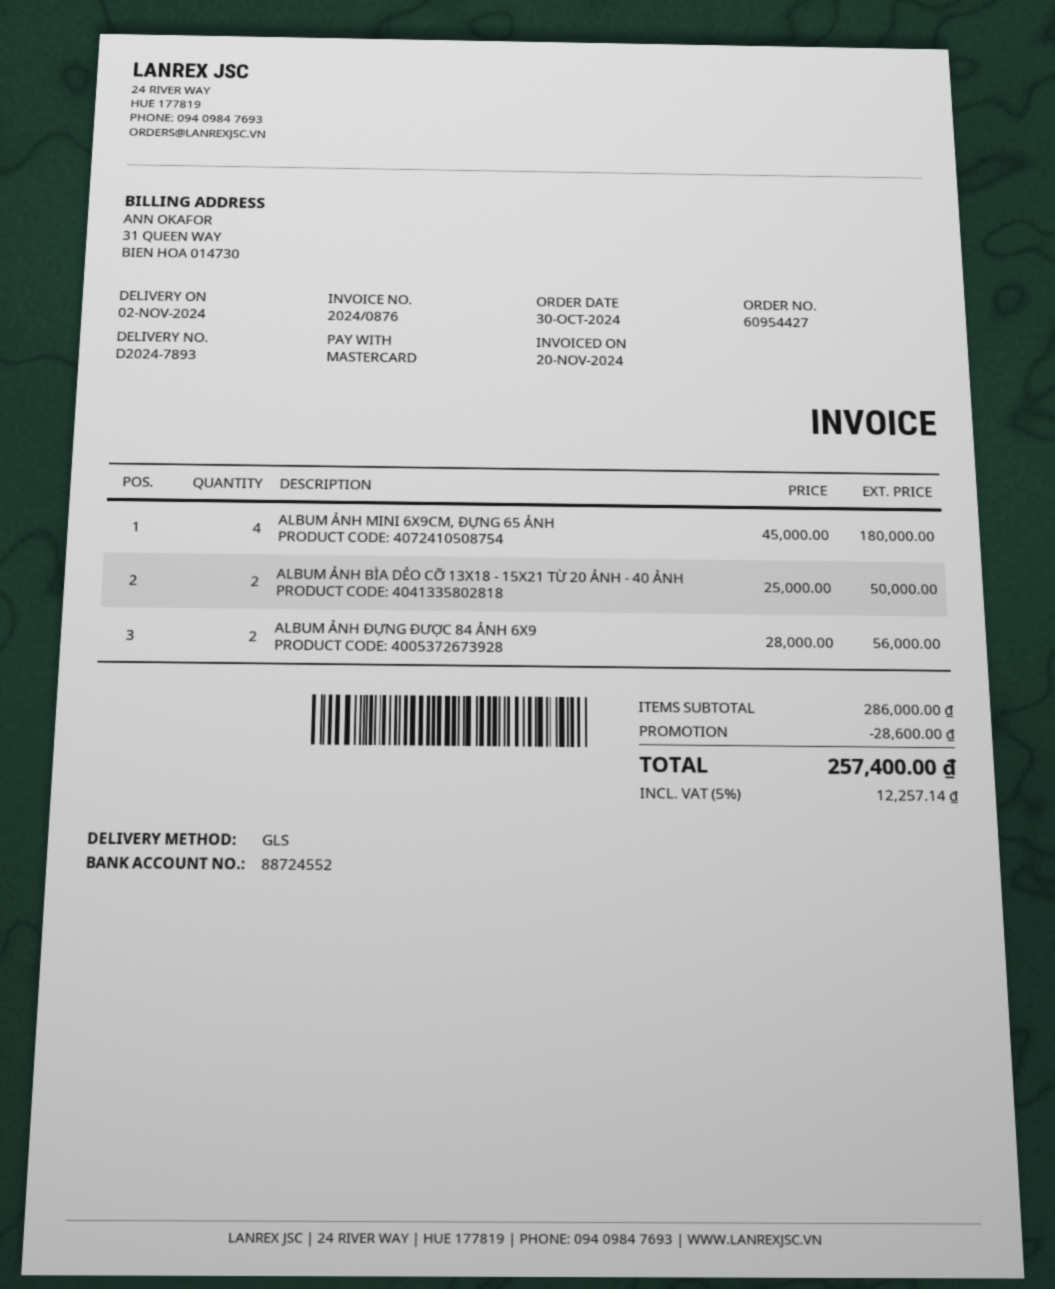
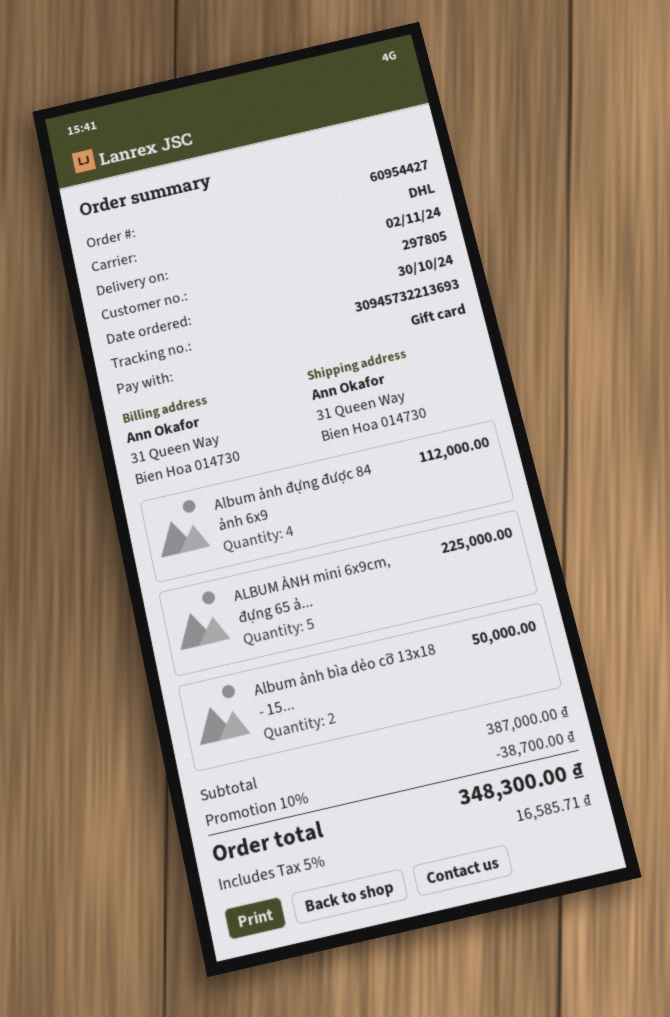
payment method: Mastercard -> gift card
shipping method: GLS -> DHL
ALBUM ẢNH MINI 6X9CM, ĐỰNG 65 ẢNH: 4 for 180000.00 -> 5 for 225000.00
ALBUM ẢNH ĐỰNG ĐƯỢC 84 ẢNH 6X9: 2 for 56000.00 -> 4 for 112000.00
subtotal: 286000.00 -> 387000.00
discount: 28600.00 -> 38700.00
tax: 5% = 12257.14 -> 5% = 16585.71
total: 257400.00 -> 348300.00

